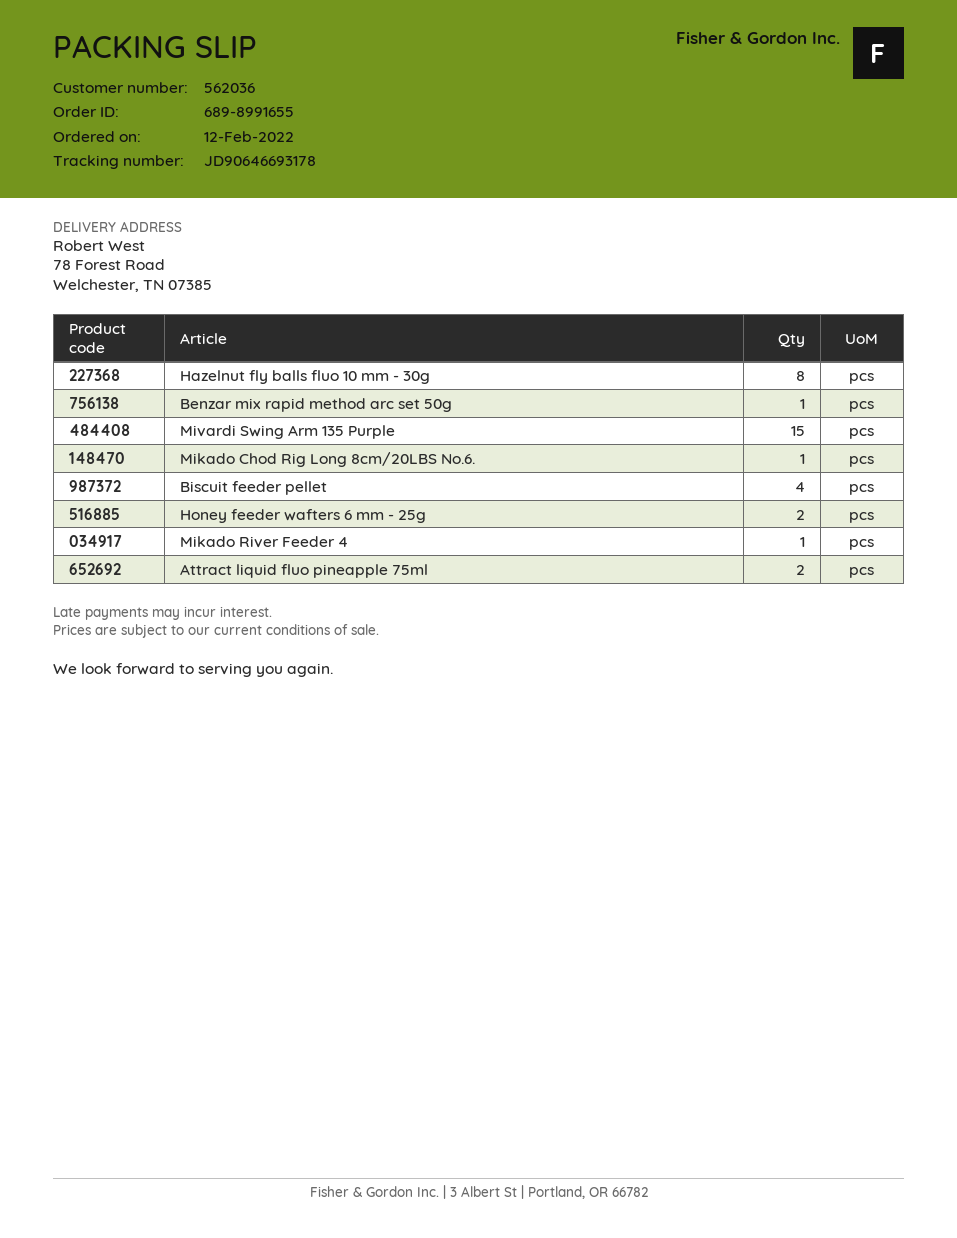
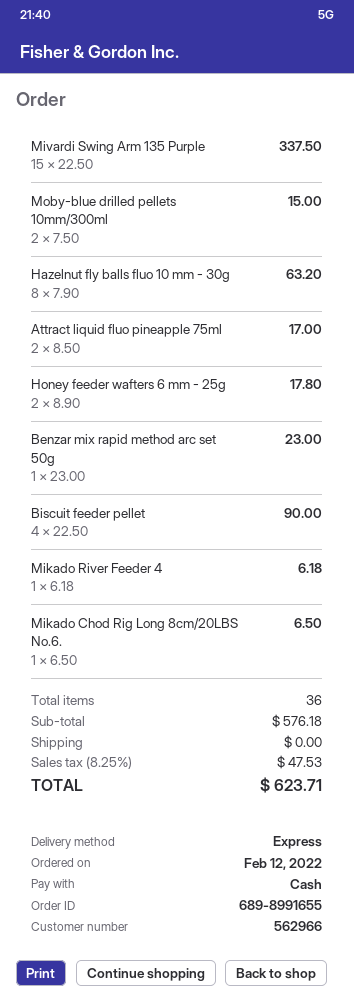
customer number: 562036 -> 562966
Moby-blue drilled pellets 10mm/300ml: none -> 2

